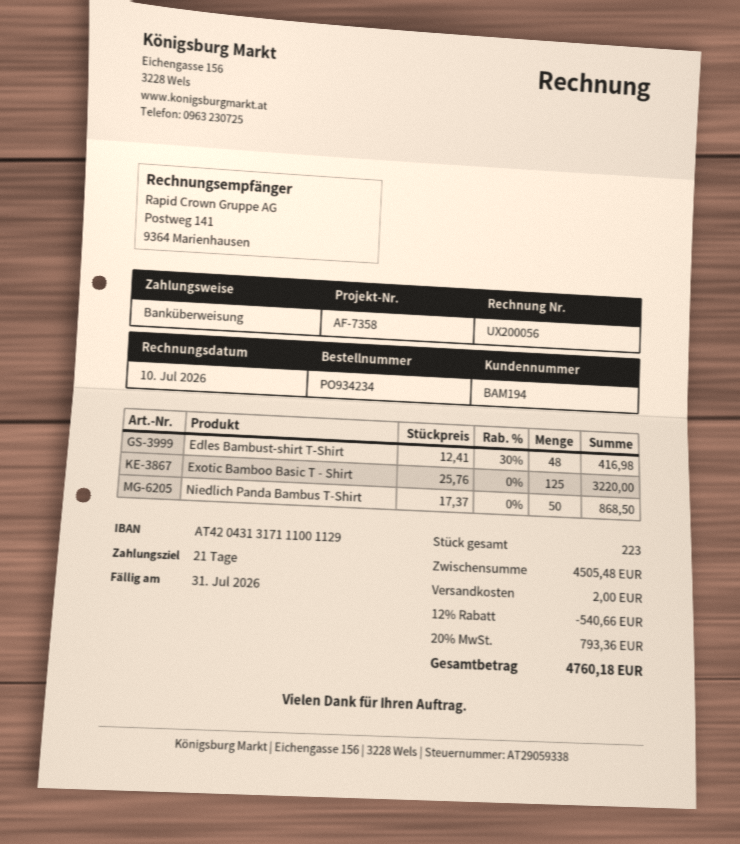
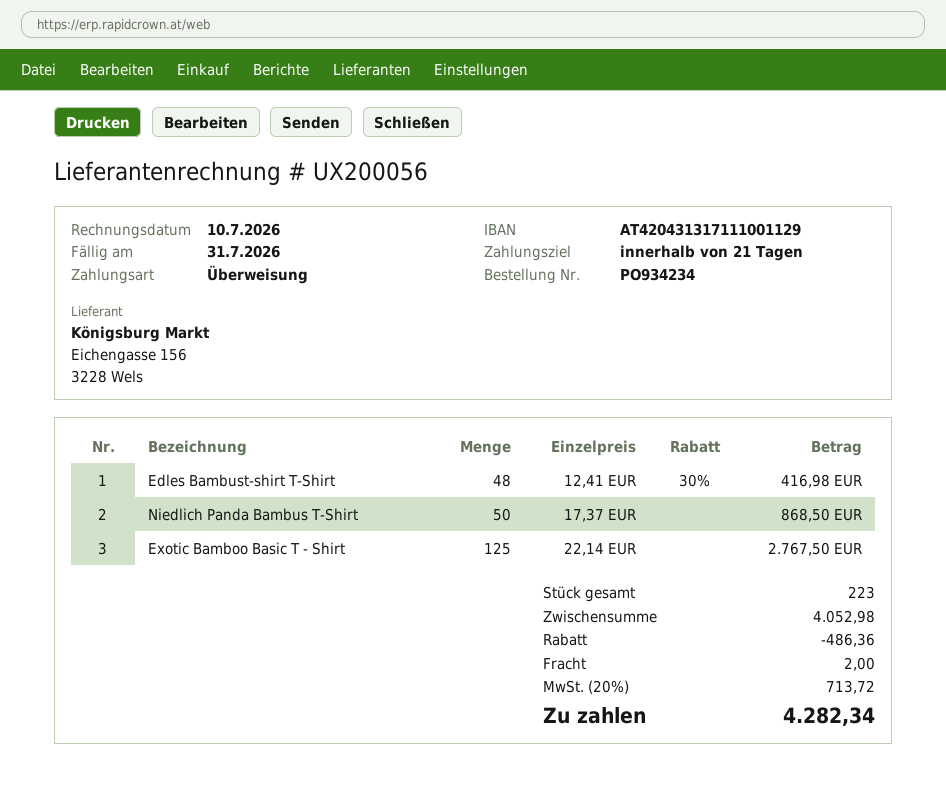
Exotic Bamboo Basic T - Shirt: 125 x 25.76 = 3220.00 -> 125 x 22.14 = 2767.50
subtotal: 4505.48 -> 4052.98
discount: 540.66 -> 486.36
tax: 20% = 793.36 -> 20% = 713.72
total: 4760.18 -> 4282.34

